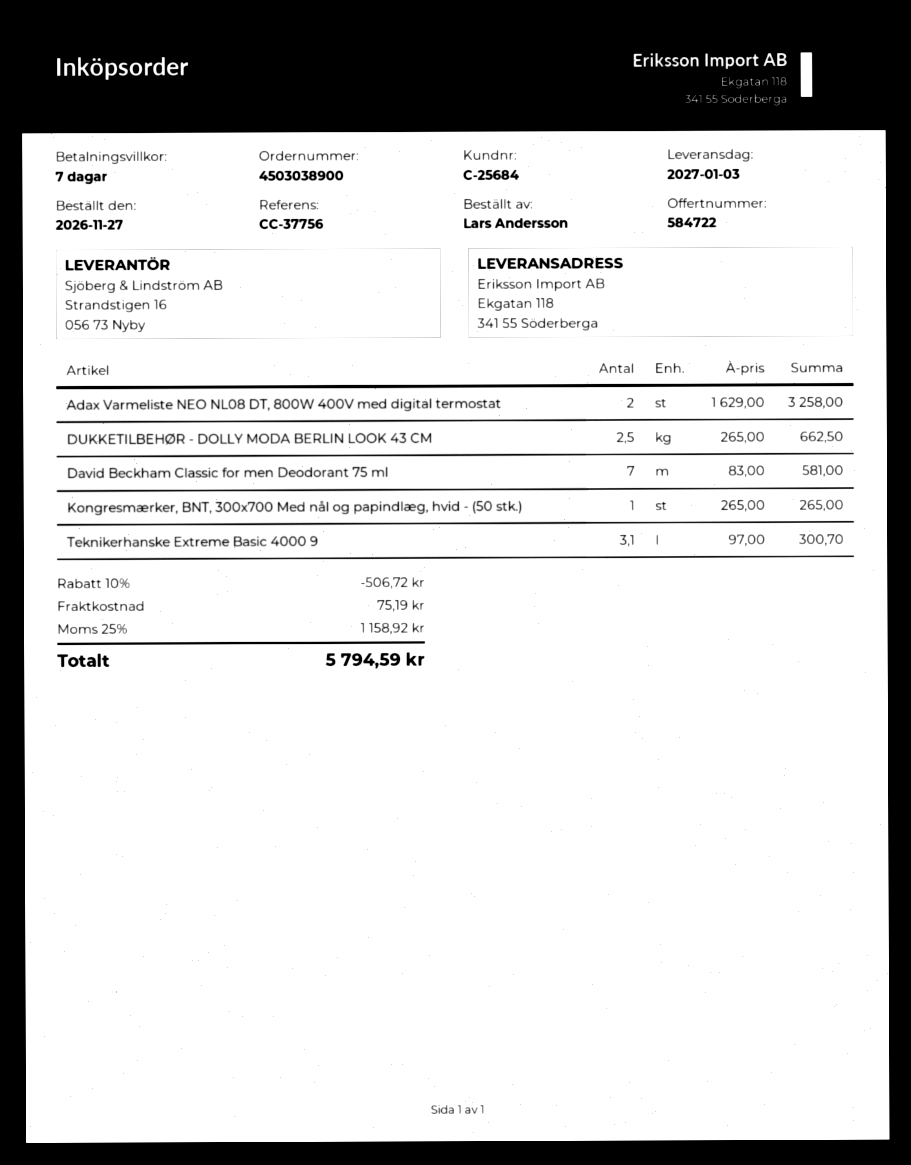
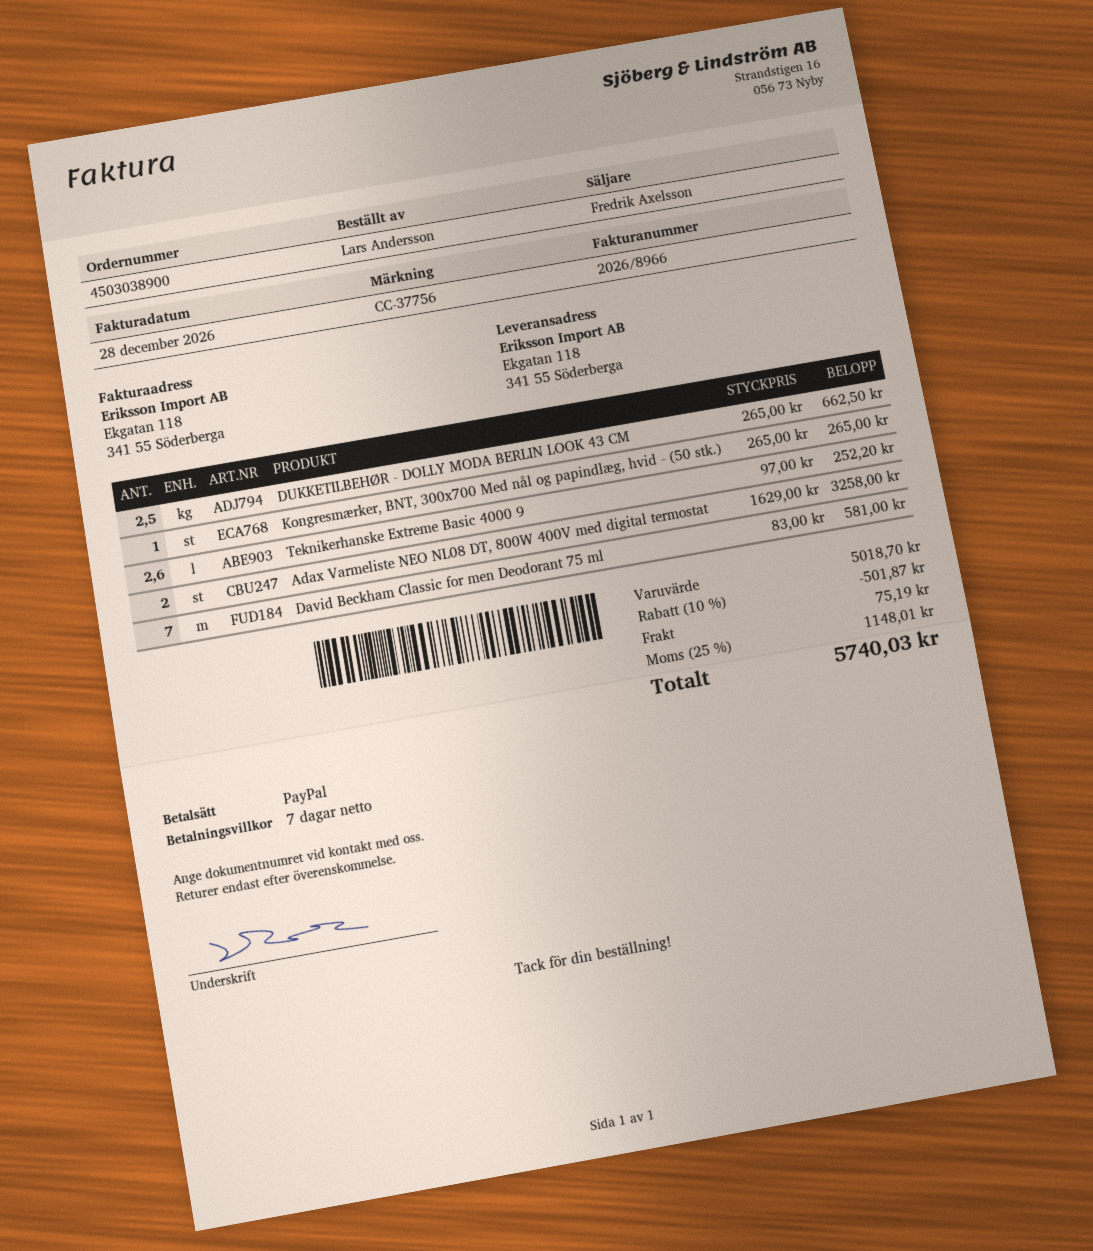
Teknikerhanske Extreme Basic 4000 9: 3.1 x 97.00 = 300.70 -> 2.6 x 97.00 = 252.20
discount: 10% = 506.72 -> 10% = 501.87
tax: 25% = 1158.92 -> 25% = 1148.01
total: 5794.59 -> 5740.03

